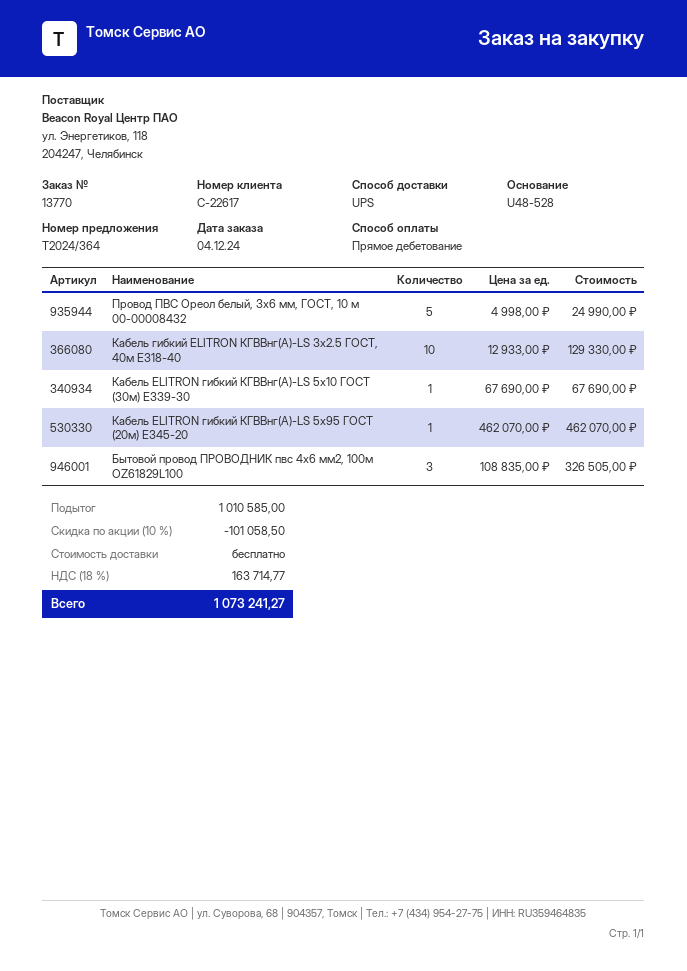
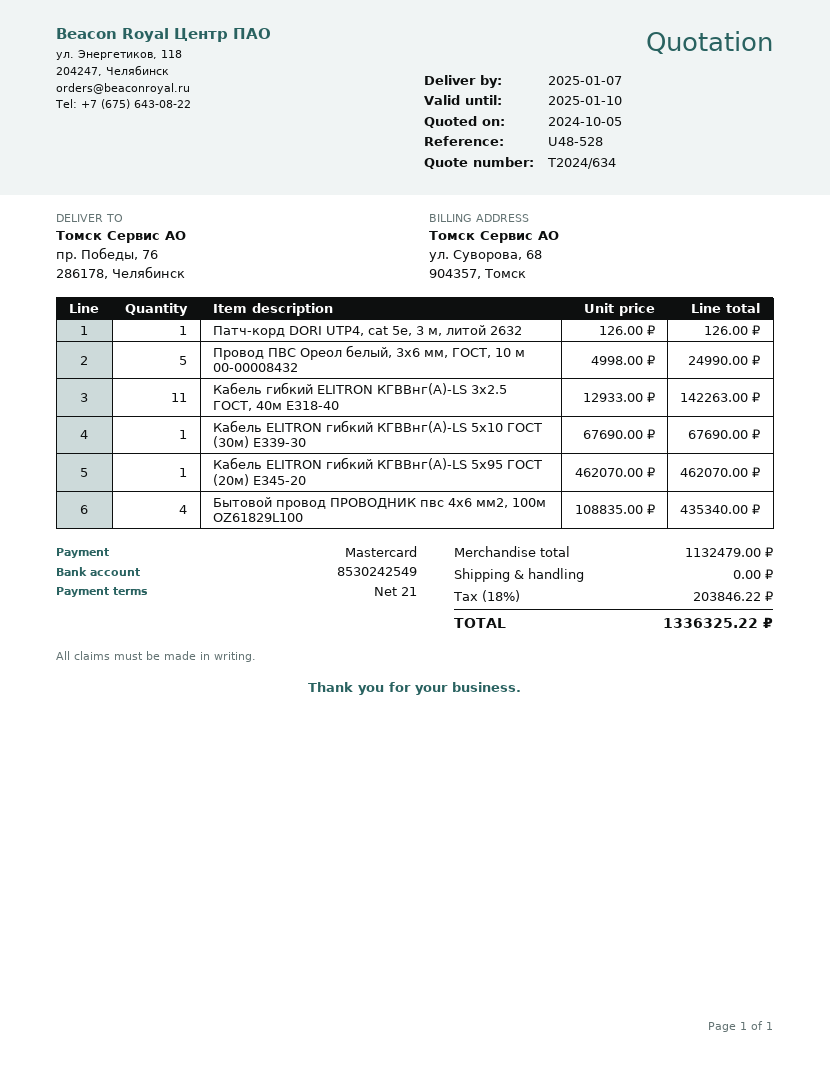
quote number: T2024/364 -> T2024/634
payment method: direct debit -> Mastercard
Кабель гибкий ELITRON КГВВнг(А)-LS 3х2.5 ГОСТ, 40м E318-40: 10 x 12933.00 = 129330.00 -> 11 x 12933.00 = 142263.00
Бытовой провод ПРОВОДНИК пвс 4x6 мм2, 100м OZ61829L100: 3 x 108835.00 = 326505.00 -> 4 x 108835.00 = 435340.00
Патч-корд DORI UTP4, cat 5e, 3 м, литой 2632: none -> 1 x 126.00 = 126.00
subtotal: 1010585.00 -> 1132479.00
discount: 10% = 101058.50 -> none
tax: 18% = 163714.77 -> 18% = 203846.22
total: 1073241.27 -> 1336325.22

